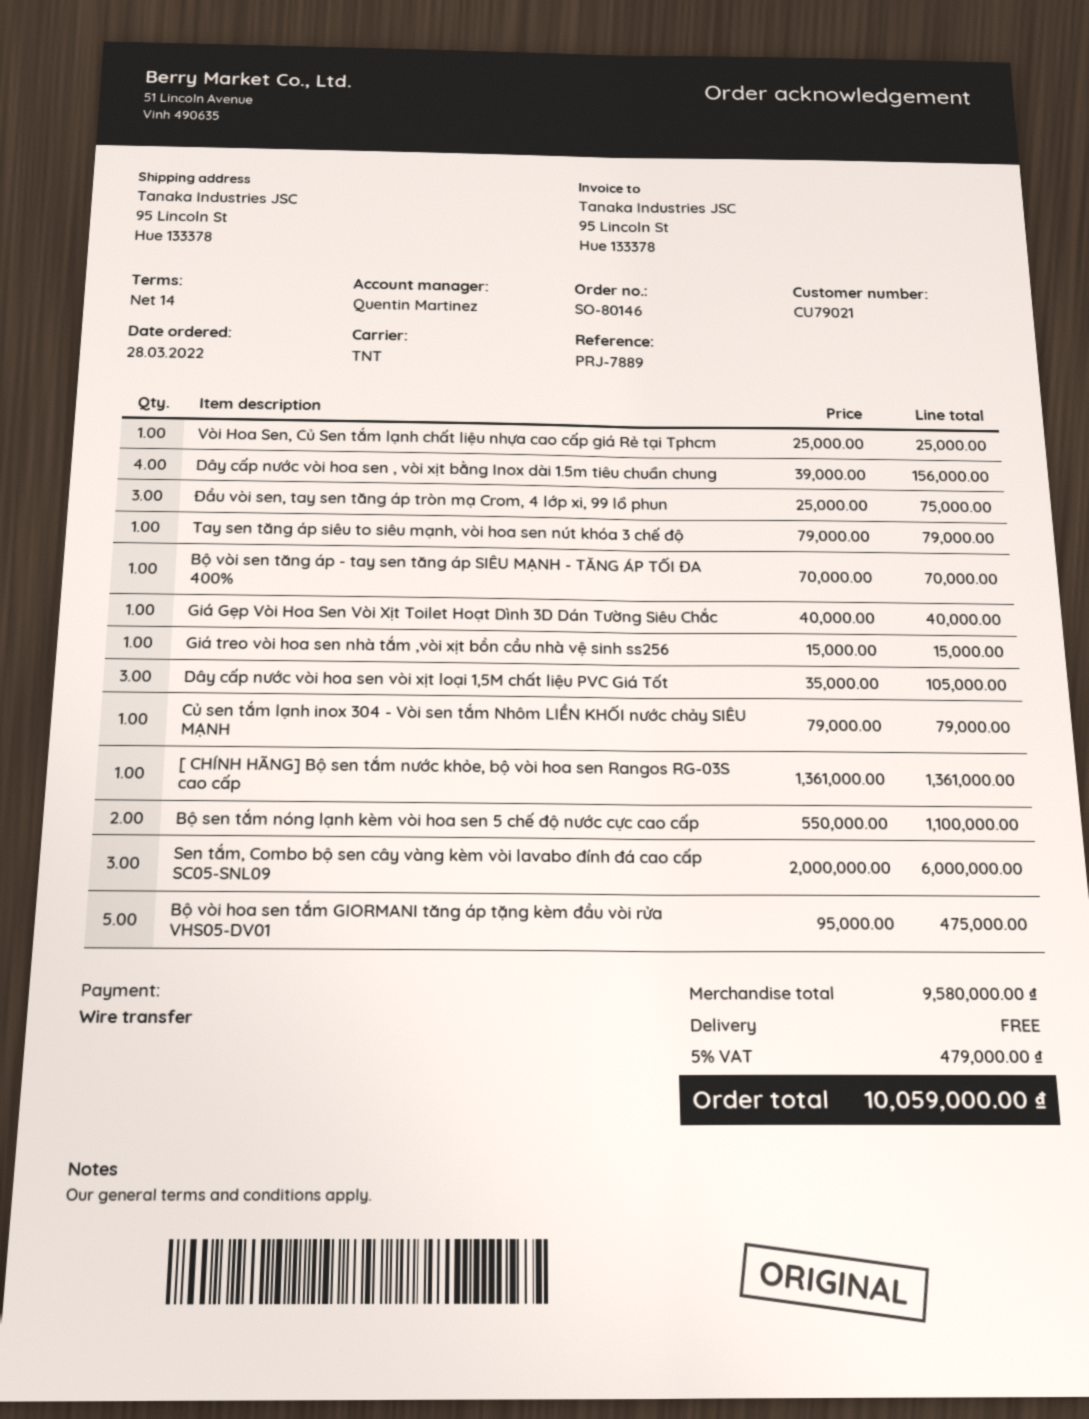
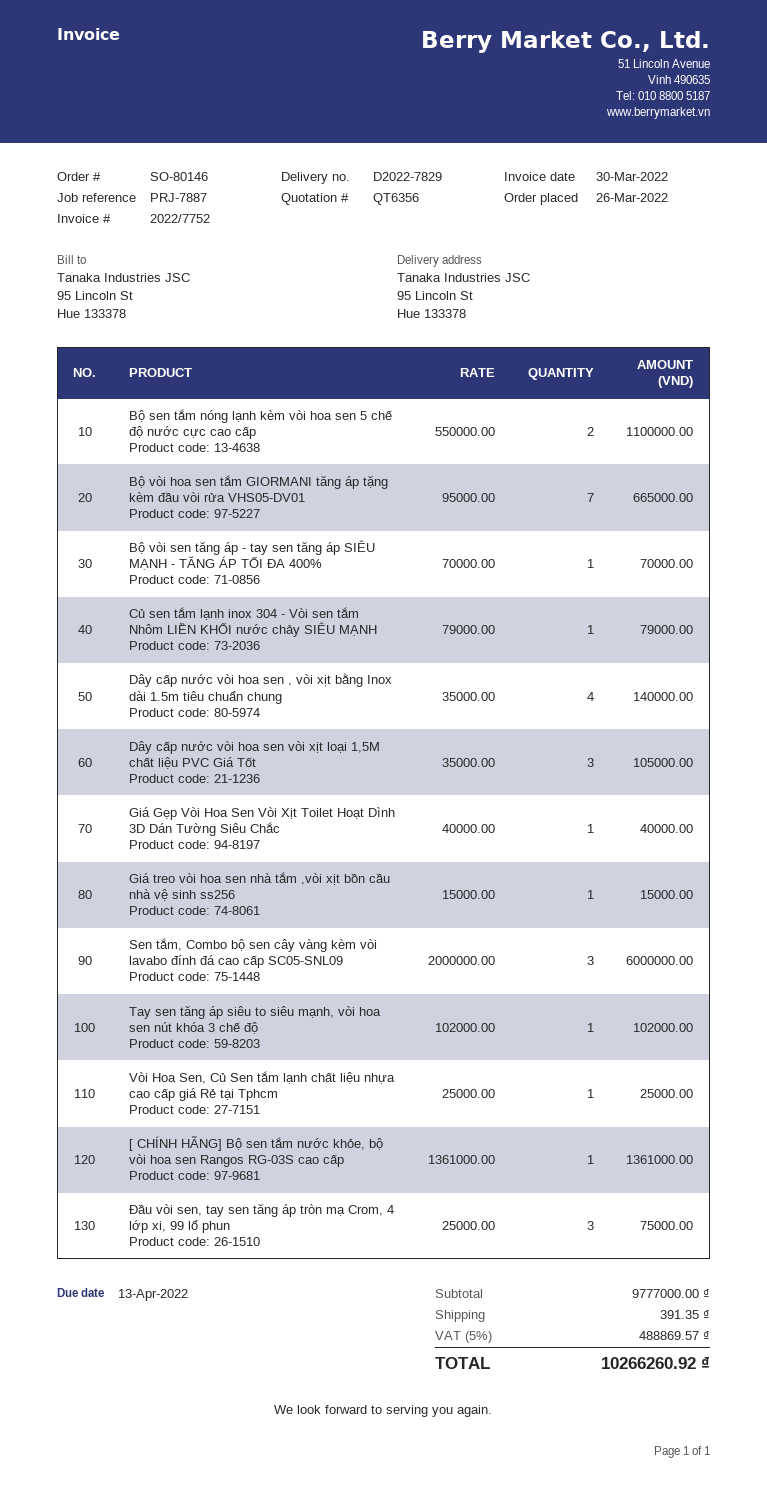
order date: 2022-03-28 -> 2022-03-26
reference: PRJ-7889 -> PRJ-7887
Dây cấp nước vòi hoa sen , vòi xịt bằng Inox dài 1.5m tiêu chuẩn chung: 4 x 39000.00 = 156000.00 -> 4 x 35000.00 = 140000.00
Tay sen tăng áp siêu to siêu mạnh, vòi hoa sen nút khóa 3 chế độ: 1 x 79000.00 = 79000.00 -> 1 x 102000.00 = 102000.00
Bộ vòi hoa sen tắm GIORMANI tăng áp tặng kèm đầu vòi rửa VHS05-DV01: 5 x 95000.00 = 475000.00 -> 7 x 95000.00 = 665000.00
subtotal: 9580000.00 -> 9777000.00
shipping: 0.00 -> 391.35
tax: 5% = 479000.00 -> 5% = 488869.57
total: 10059000.00 -> 10266260.92

